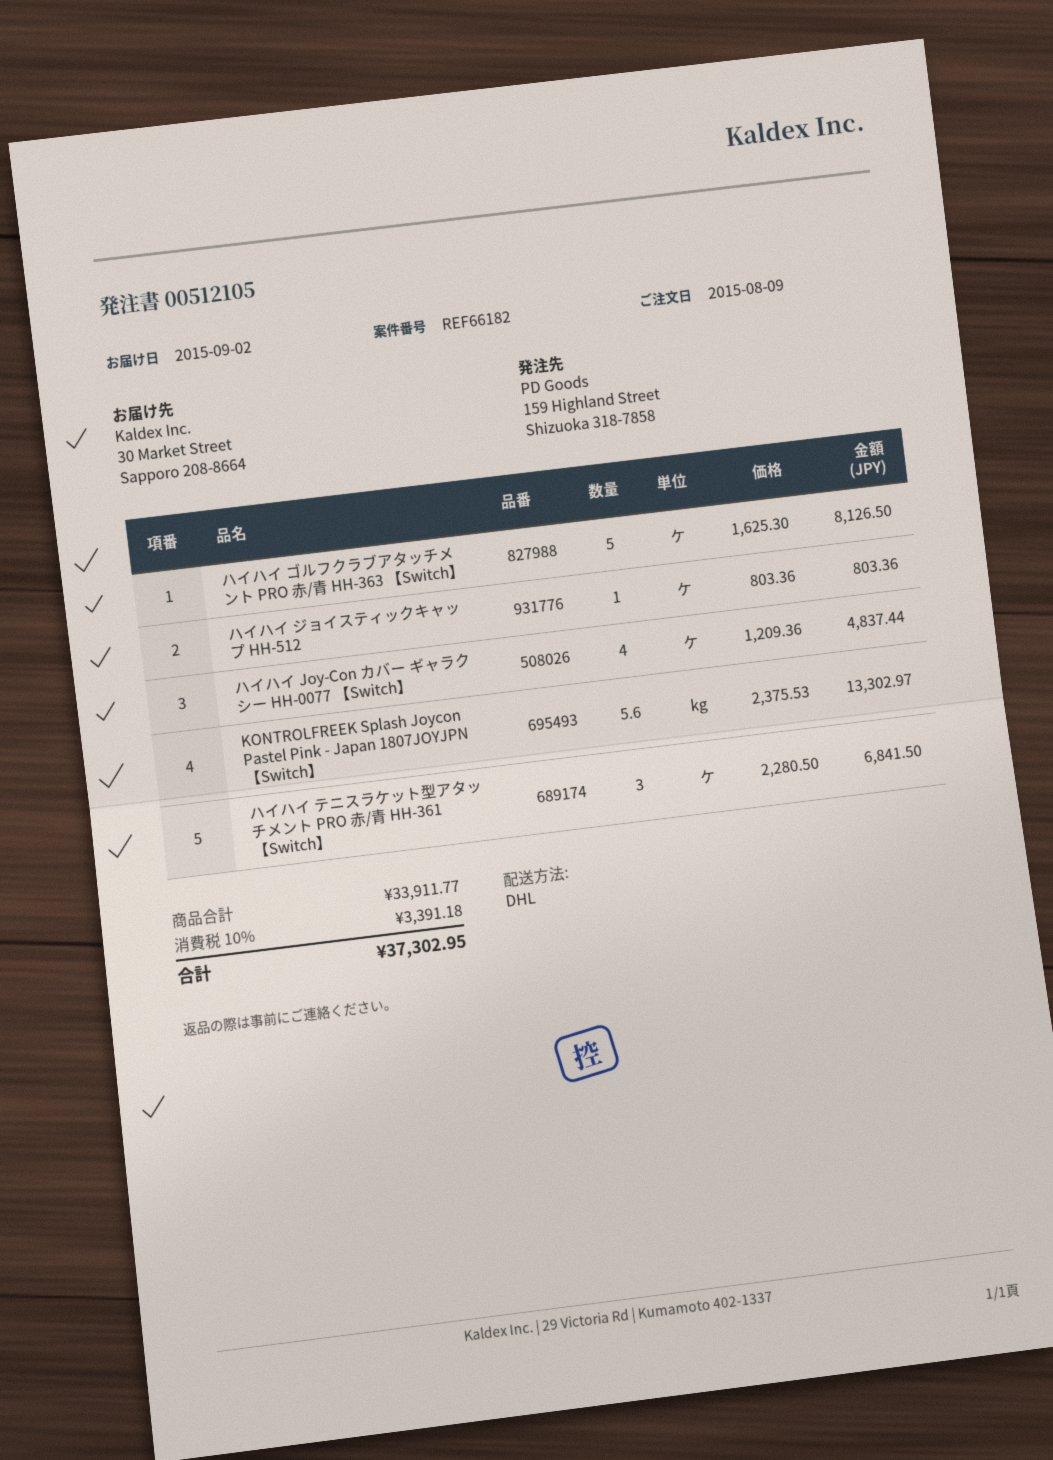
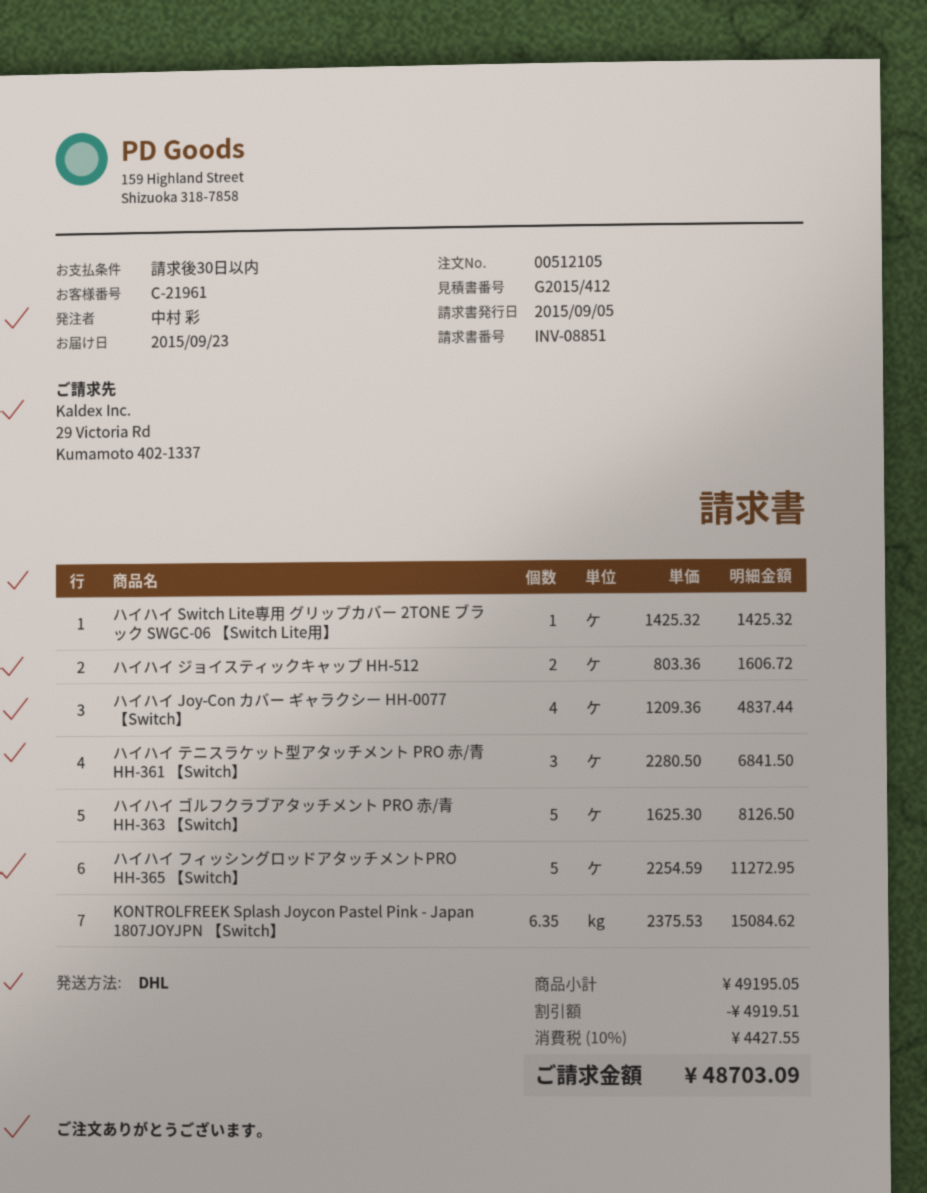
delivery date: 2015-09-02 -> 2015-09-23
ハイハイ ジョイスティックキャップ HH-512: 1 x 803.36 = 803.36 -> 2 x 803.36 = 1606.72
KONTROLFREEK Splash Joycon Pastel Pink - Japan 1807JOYJPN 【Switch】: 5.6 x 2375.53 = 13302.97 -> 6.35 x 2375.53 = 15084.62
ハイハイ Switch Lite専用 グリップカバー 2TONE ブラック SWGC-06 【Switch Lite用】: none -> 1 x 1425.32 = 1425.32
ハイハイ フィッシングロッドアタッチメントPRO HH-365 【Switch】: none -> 5 x 2254.59 = 11272.95
subtotal: 33911.77 -> 49195.05
discount: none -> 4919.51
tax: 10% = 3391.18 -> 10% = 4427.55
total: 37302.95 -> 48703.09

